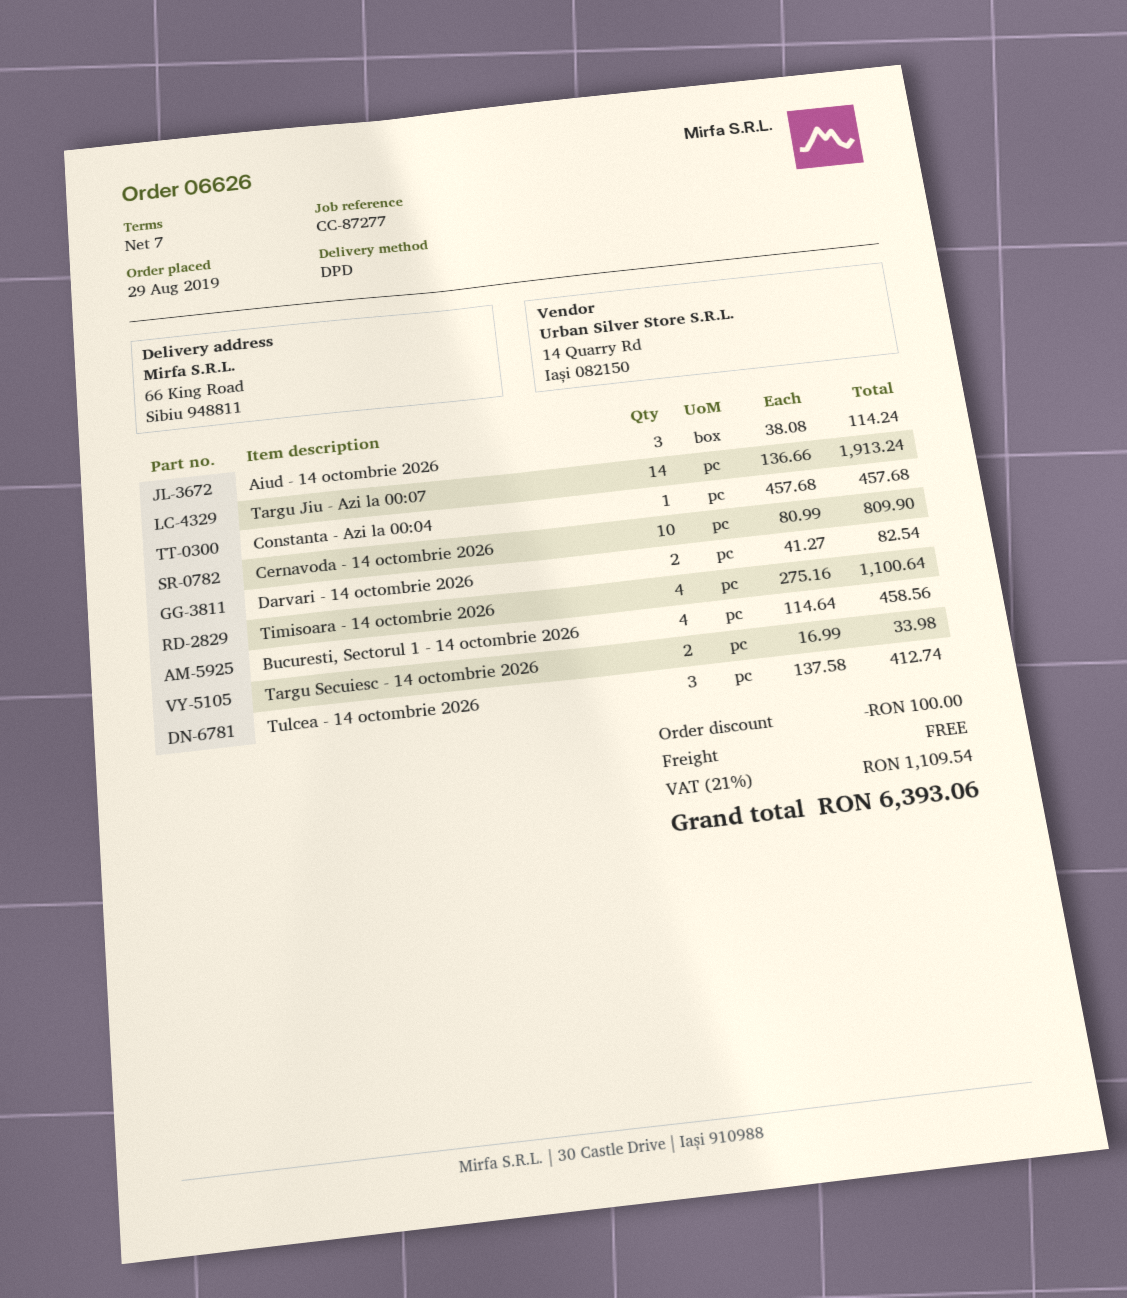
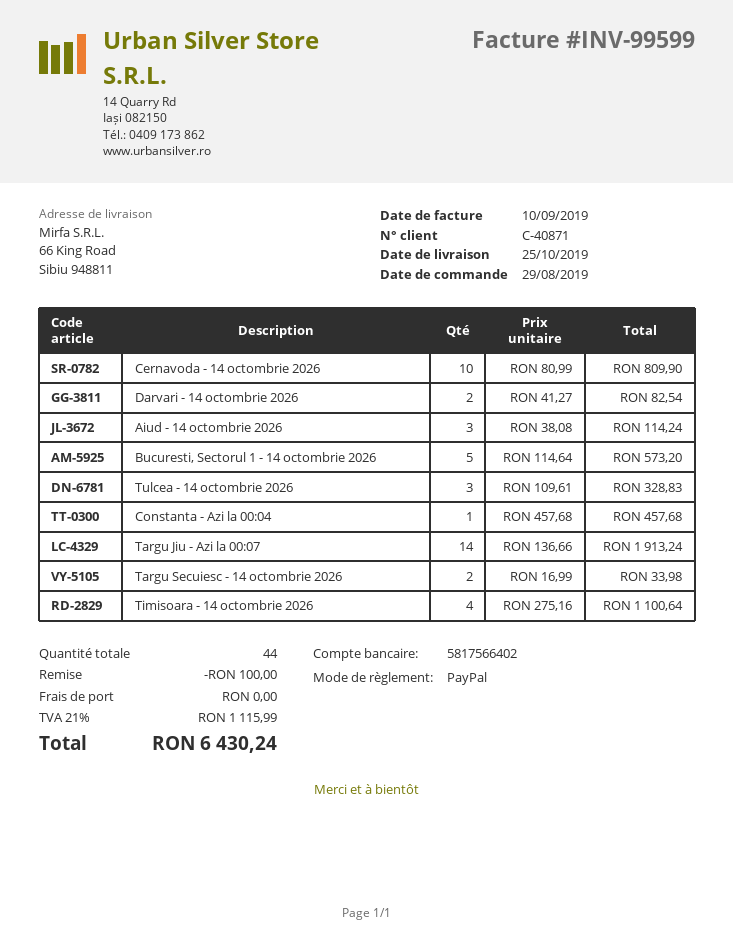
Bucuresti, Sectorul 1 - 14 octombrie 2026: 4 x 114.64 = 458.56 -> 5 x 114.64 = 573.20
Tulcea - 14 octombrie 2026: 3 x 137.58 = 412.74 -> 3 x 109.61 = 328.83
tax: 21% = 1109.54 -> 21% = 1115.99
total: 6393.06 -> 6430.24

